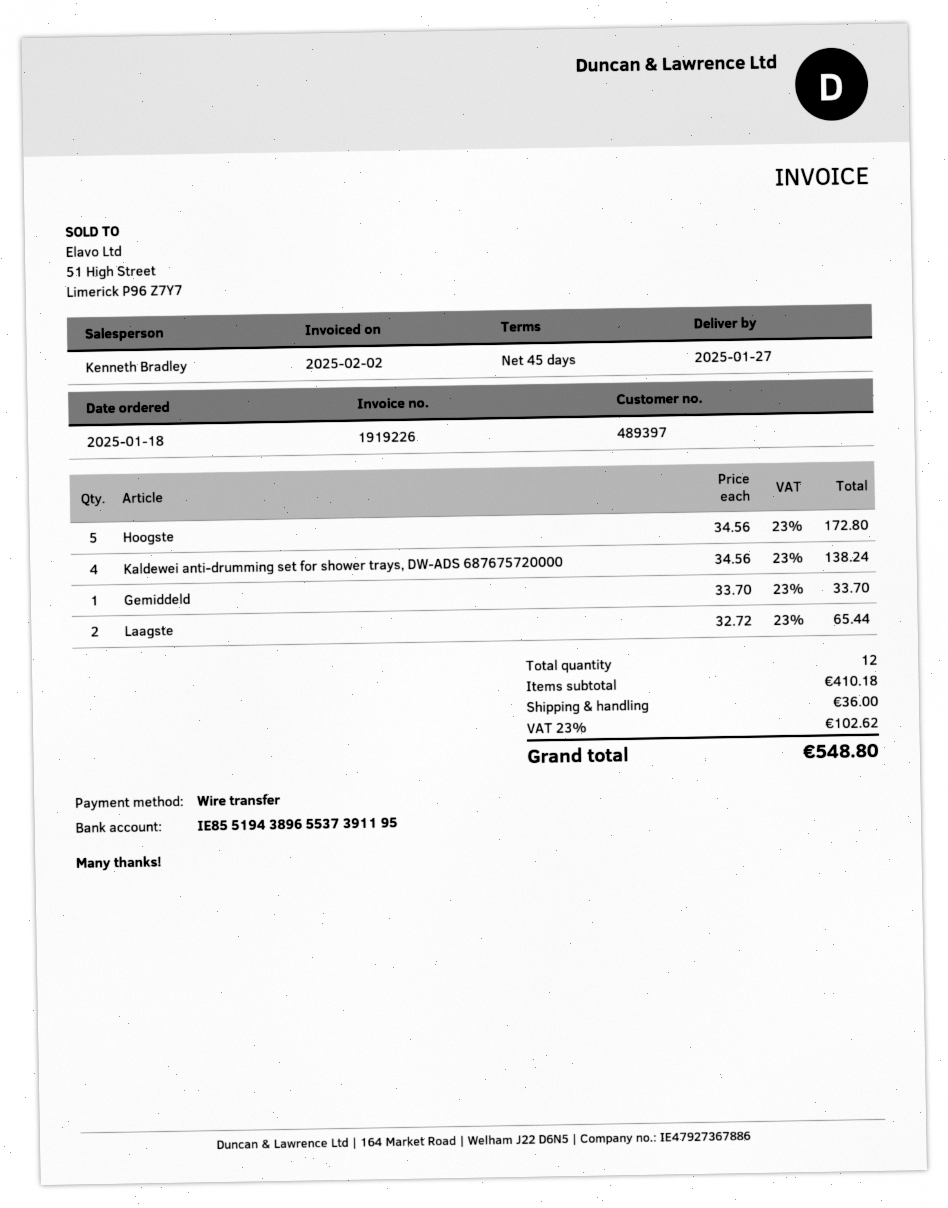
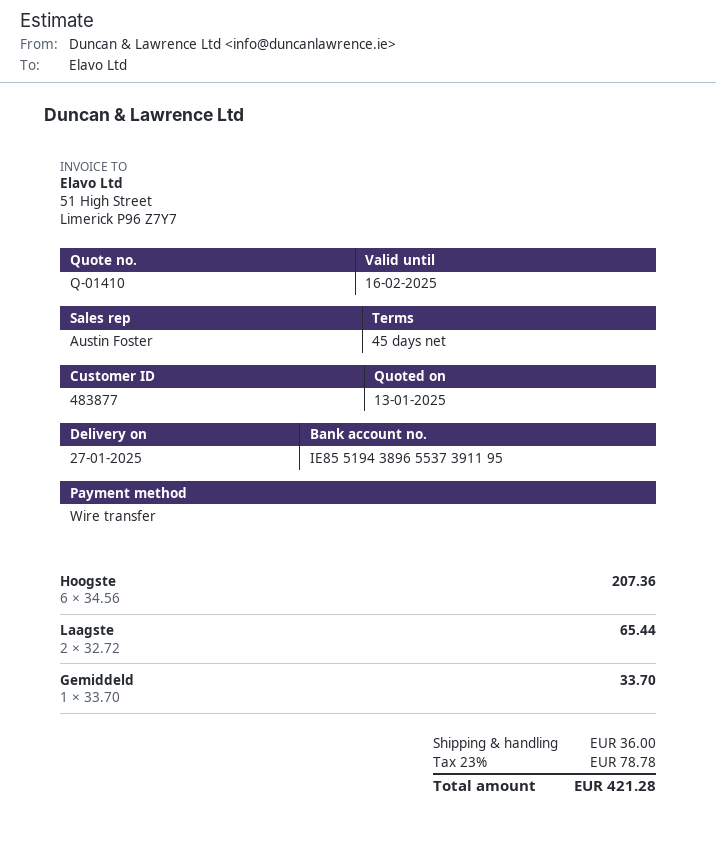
customer number: 489397 -> 483877
sales rep: Kenneth Bradley -> Austin Foster
Hoogste: 5 x 34.56 = 172.80 -> 6 x 34.56 = 207.36
Kaldewei anti-drumming set for shower trays, DW-ADS 687675720000: 4 x 34.56 = 138.24 -> none
tax: 23% = 102.62 -> 23% = 78.78
total: 548.80 -> 421.28

